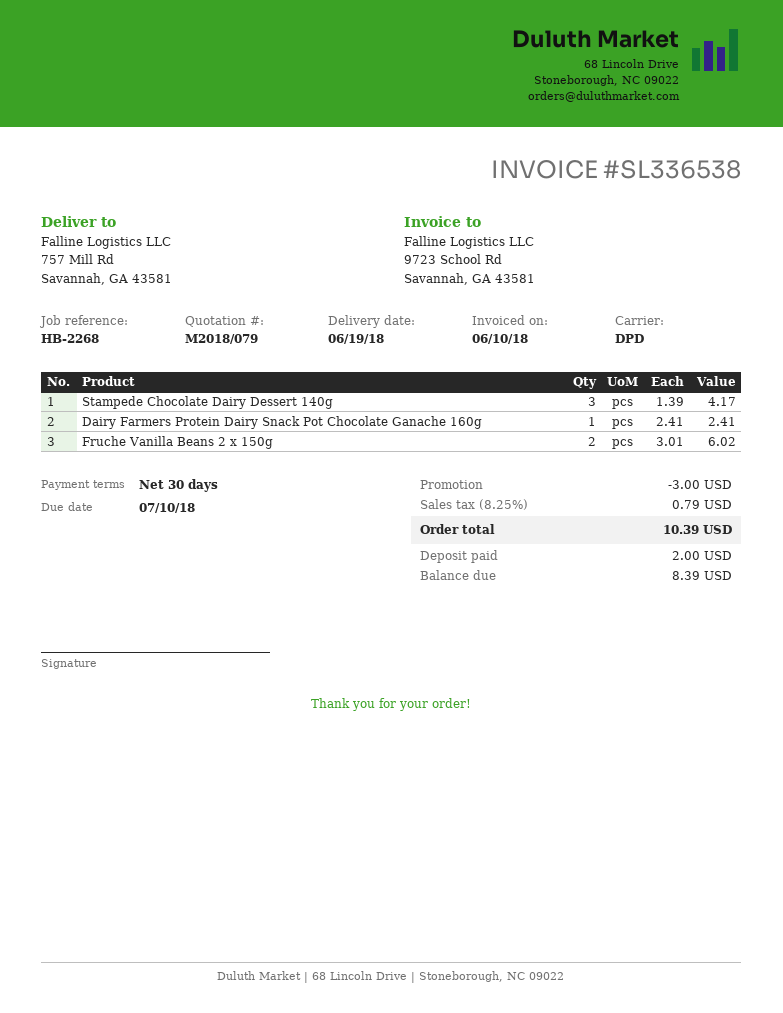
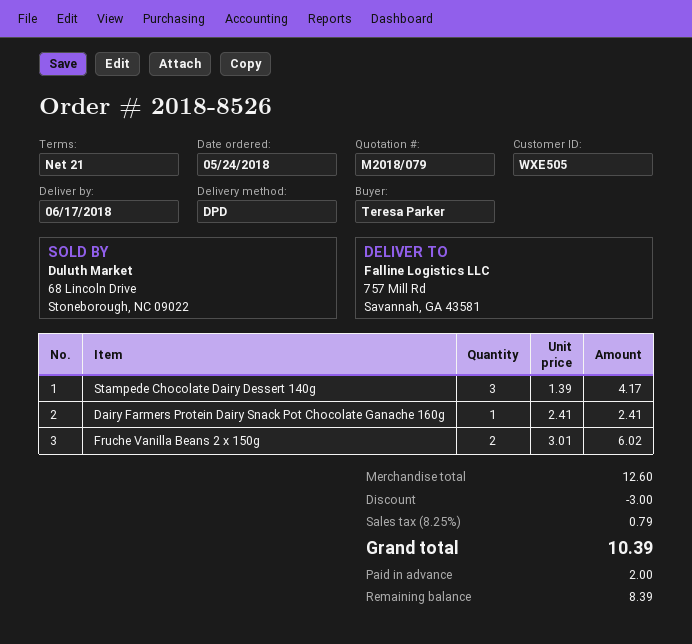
delivery date: 2018-06-19 -> 2018-06-17
payment terms: 30 days -> 21 days

